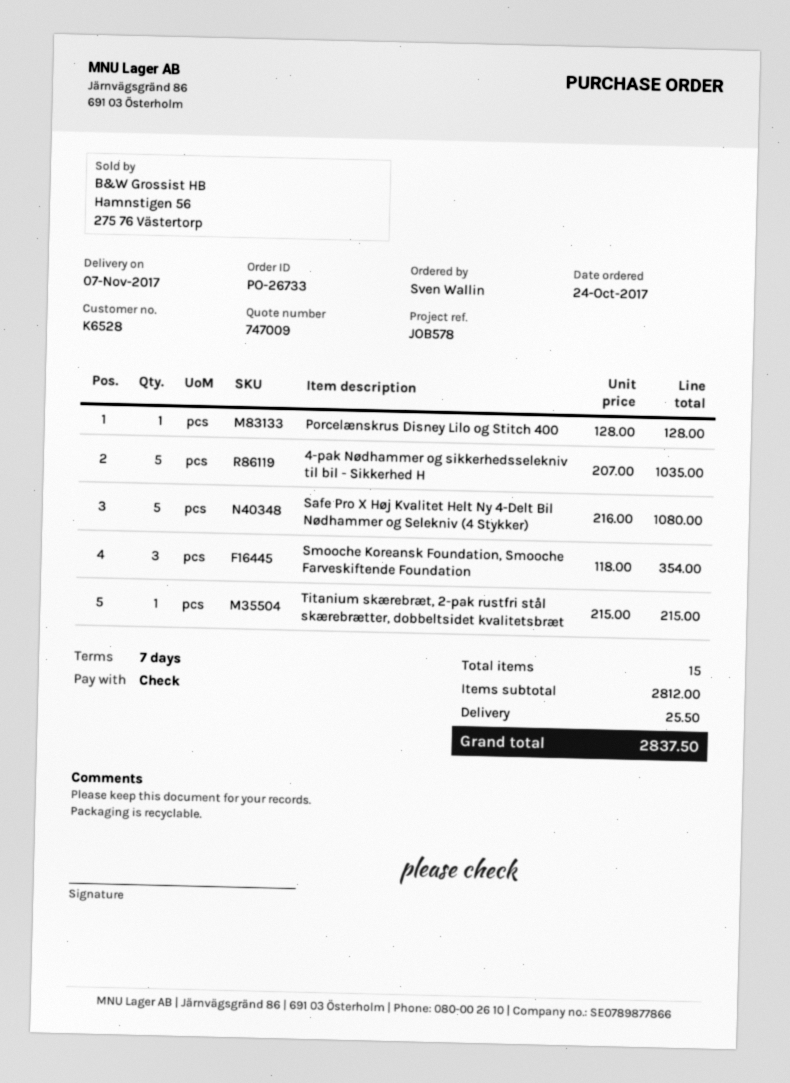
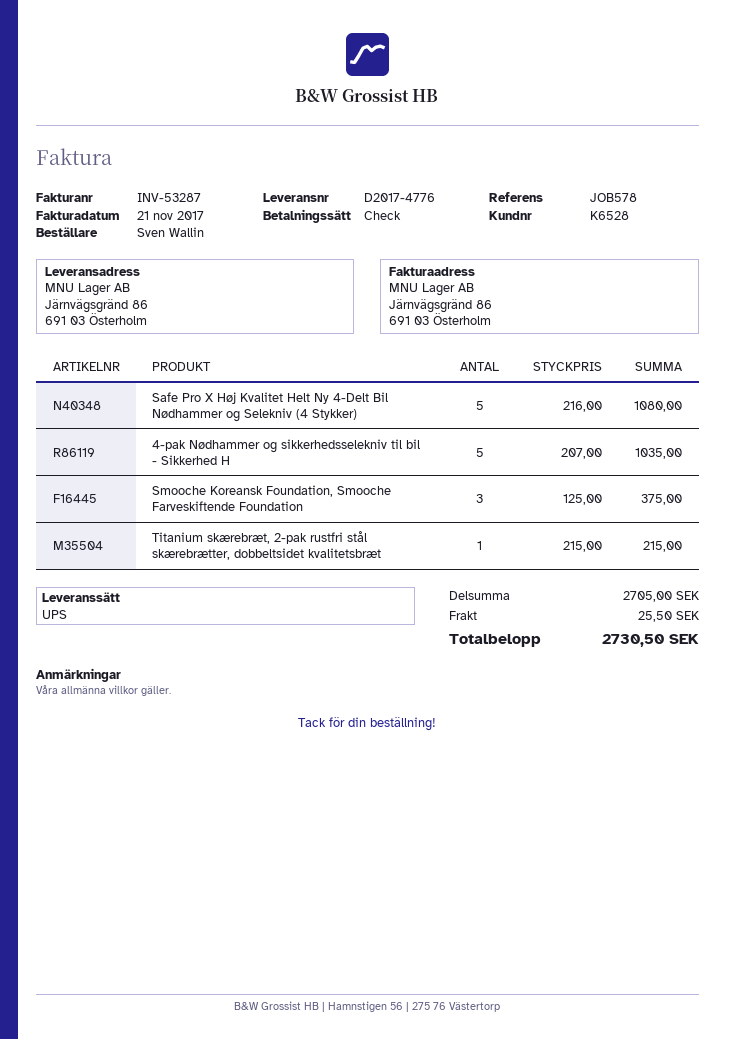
Porcelænskrus Disney Lilo og Stitch 400: 1 x 128.00 = 128.00 -> none
Smooche Koreansk Foundation, Smooche Farveskiftende Foundation: 3 x 118.00 = 354.00 -> 3 x 125.00 = 375.00
subtotal: 2812.00 -> 2705.00
total: 2837.50 -> 2730.50

